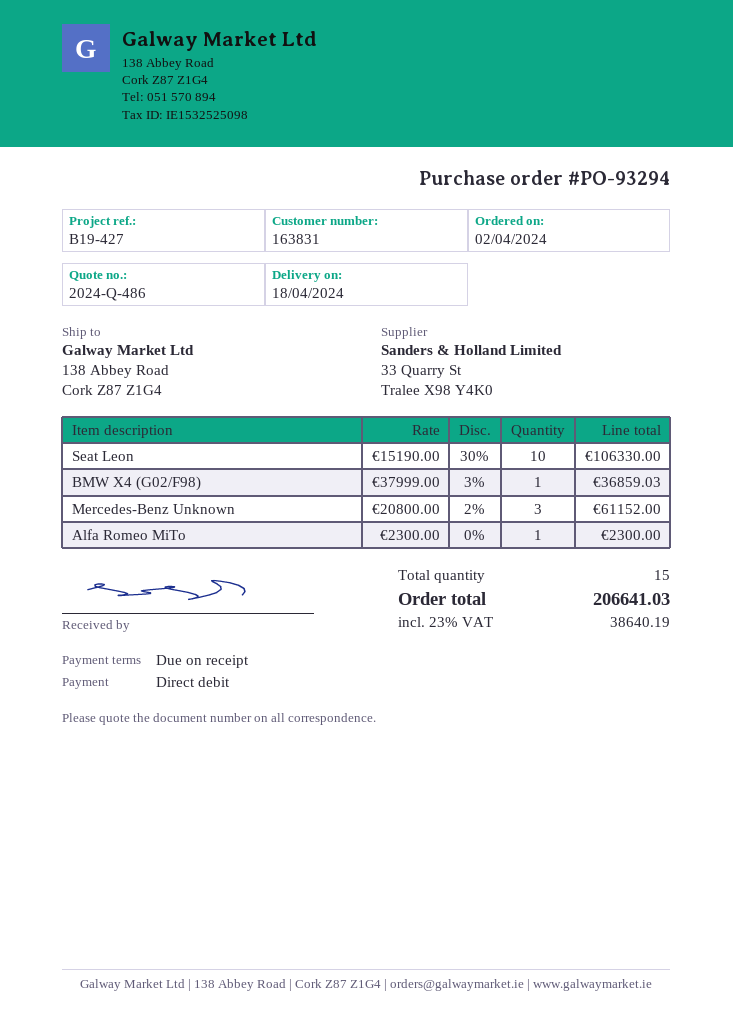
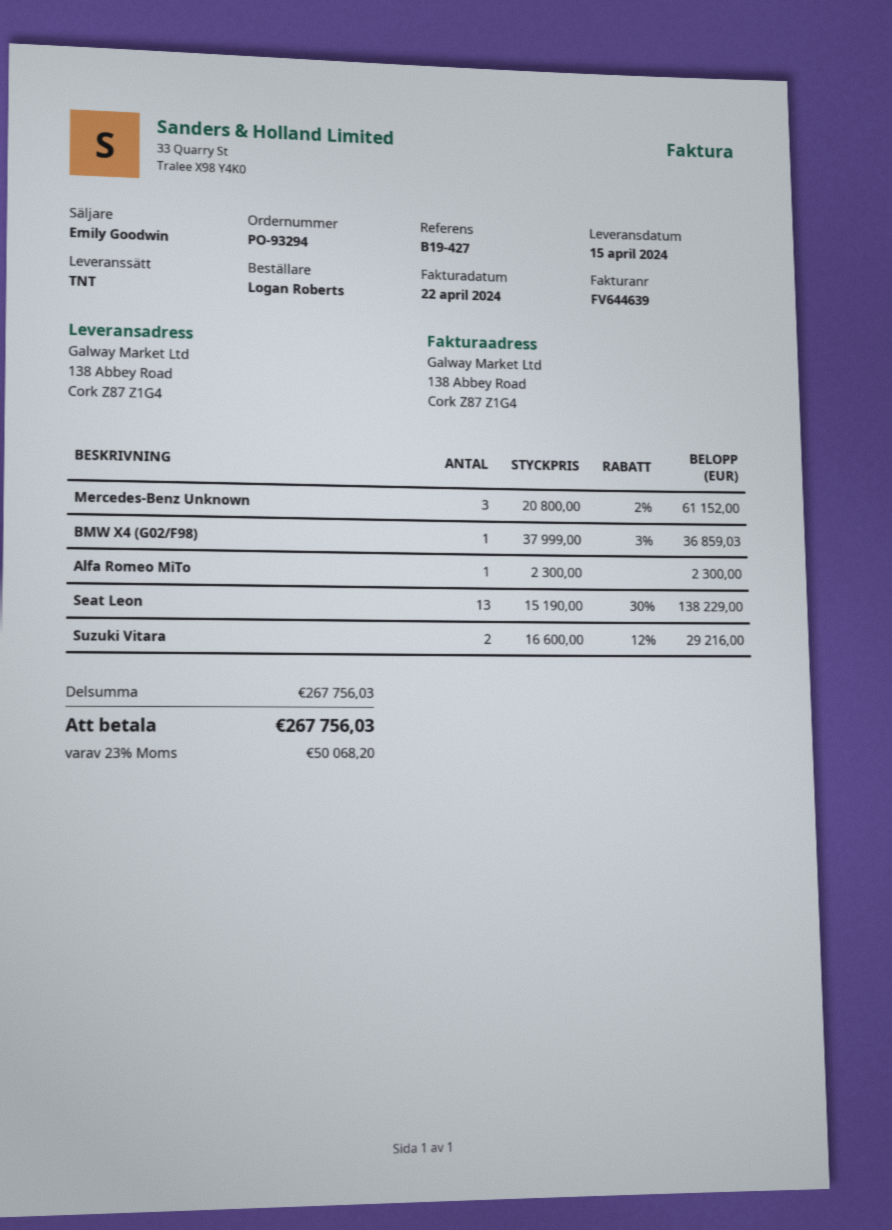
delivery date: 2024-04-18 -> 2024-04-15
Seat Leon: 10 x 15190.00 - 30% = 106330.00 -> 13 x 15190.00 - 30% = 138229.00
Suzuki Vitara: none -> 2 x 16600.00 - 12% = 29216.00
tax: 23% = 38640.19 -> 23% = 50068.20
total: 206641.03 -> 267756.03

